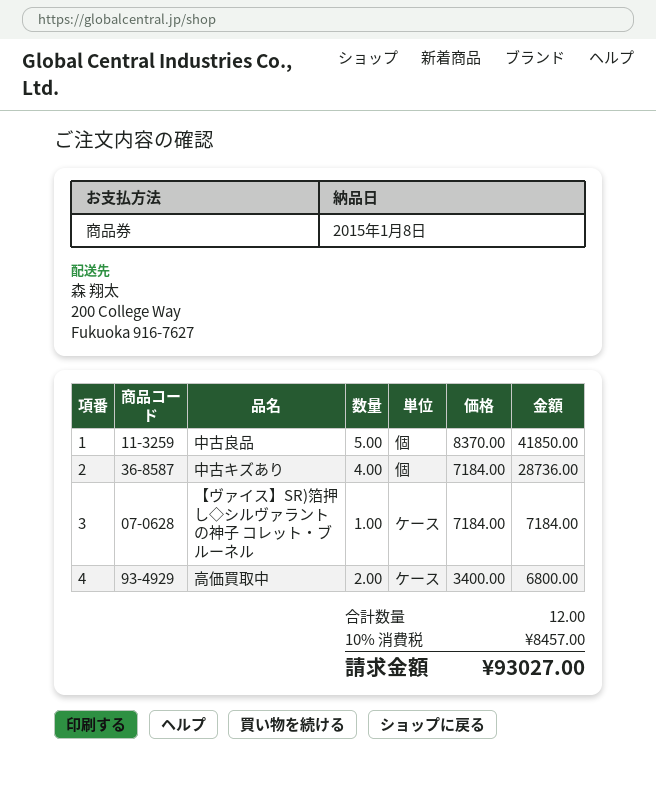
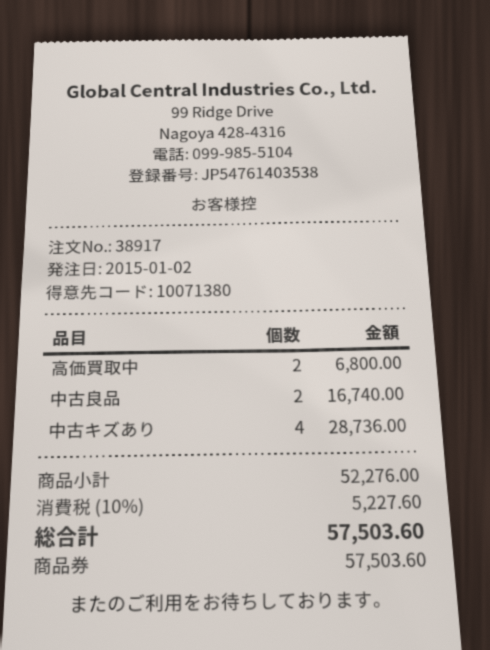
中古良品: 5 for 41850.00 -> 2 for 16740.00
【ヴァイス】SR)箔押し◇シルヴァラントの神子 コレット・ブルーネル: 1 for 7184.00 -> none
tax: 10% = 8457.00 -> 10% = 5227.60
total: 93027.00 -> 57503.60

